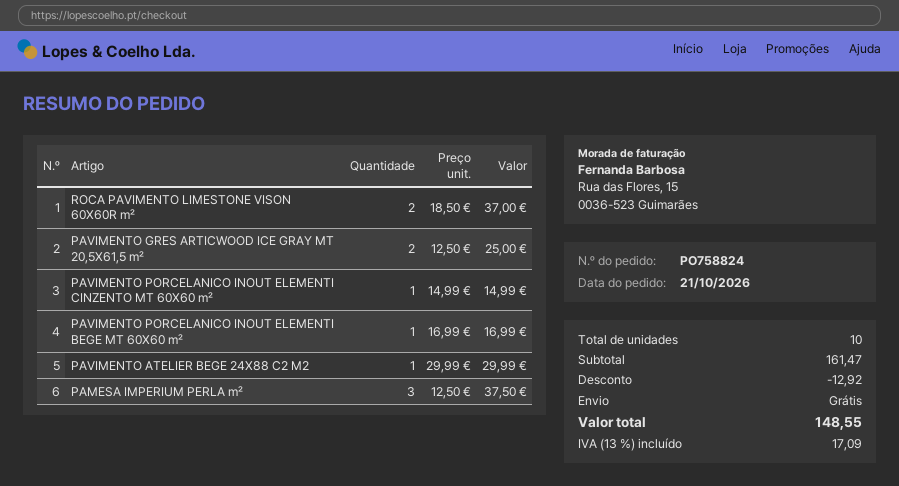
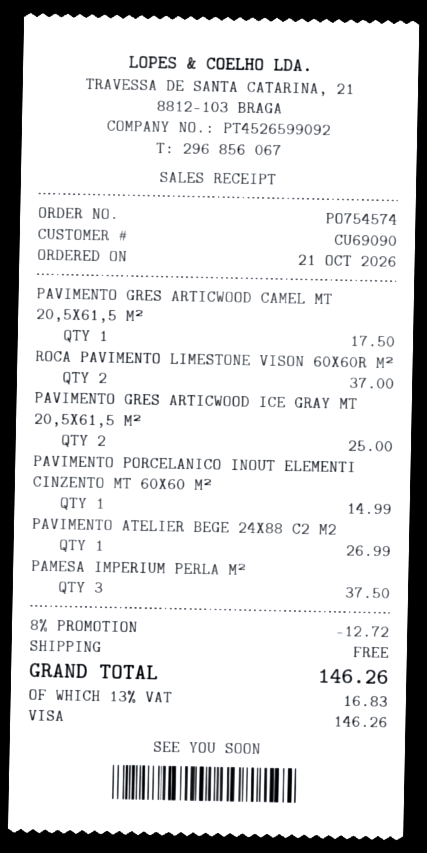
order number: PO758824 -> PO754574
PAVIMENTO PORCELANICO INOUT ELEMENTI BEGE MT 60X60 m²: 1 for 16.99 -> none
PAVIMENTO ATELIER BEGE 24X88 C2 M2: 1 for 29.99 -> 1 for 26.99
PAVIMENTO GRES ARTICWOOD CAMEL MT 20,5X61,5 M²: none -> 1 for 17.50
discount: 12.92 -> 12.72
tax: 13% = 17.09 -> 13% = 16.83
total: 148.55 -> 146.26

